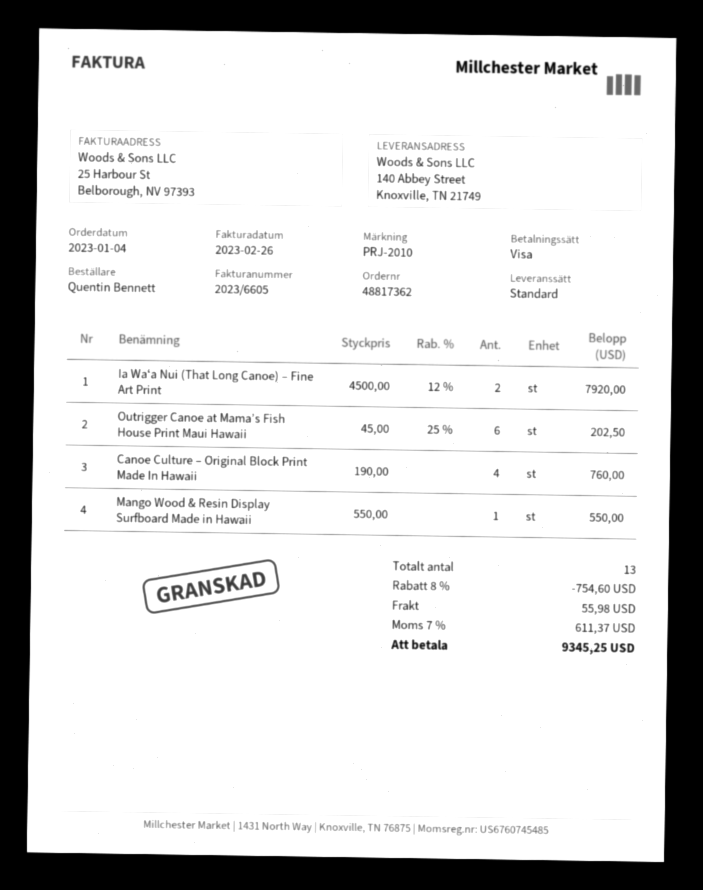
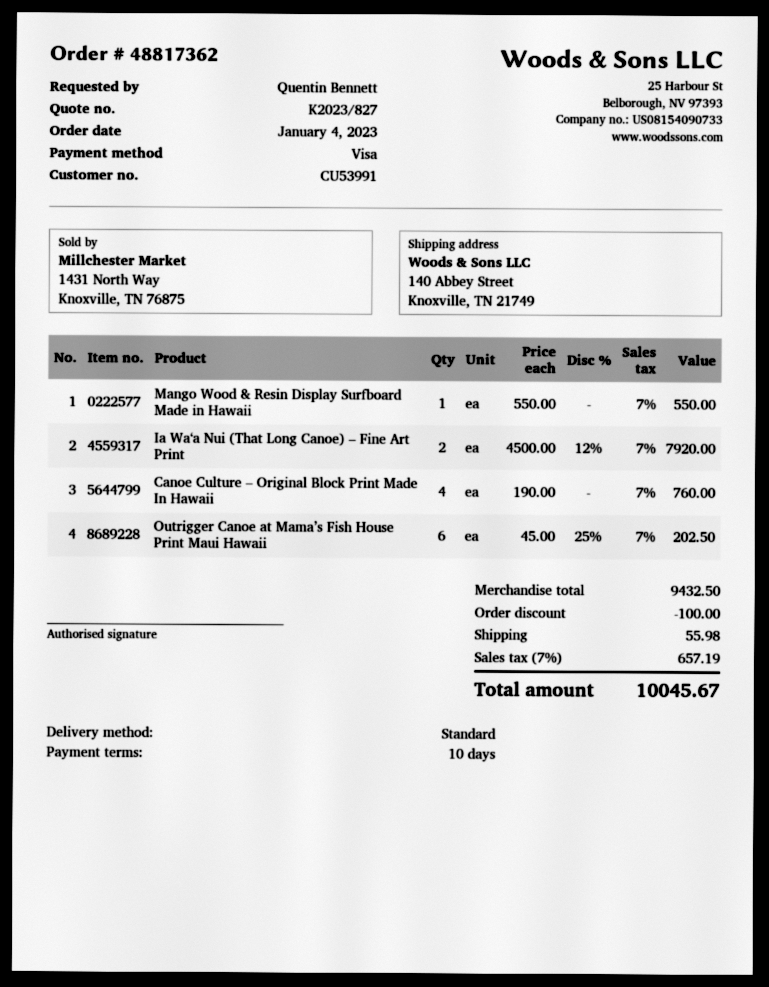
discount: 754.60 -> 100.00
tax: 7% = 611.37 -> 7% = 657.19
total: 9345.25 -> 10045.67

